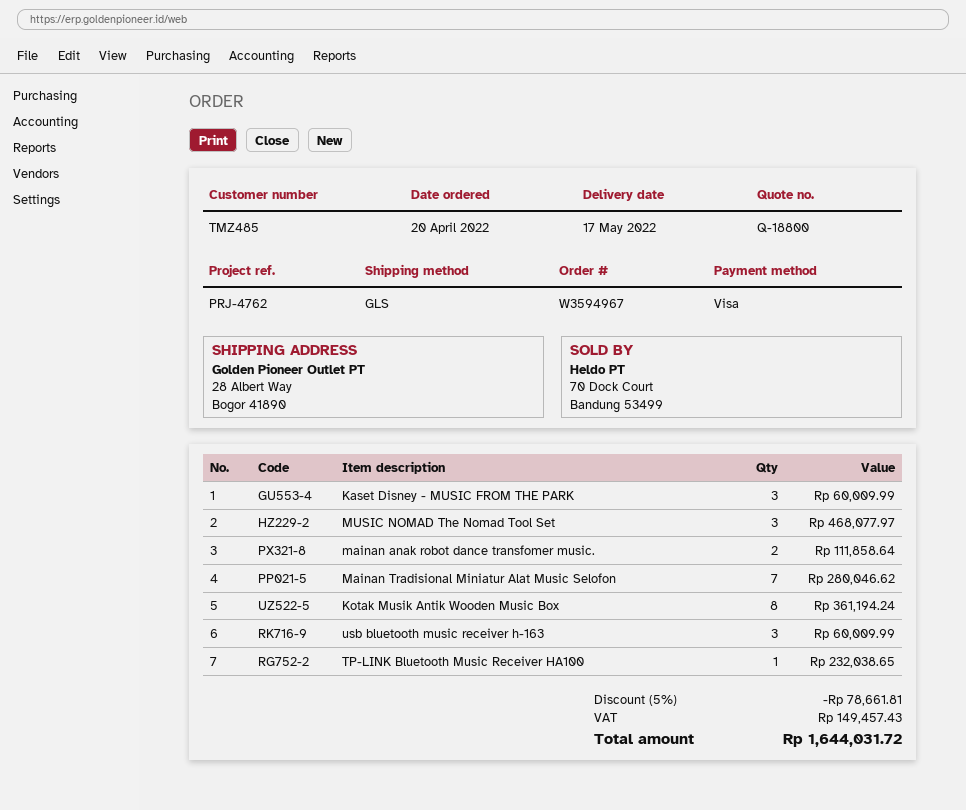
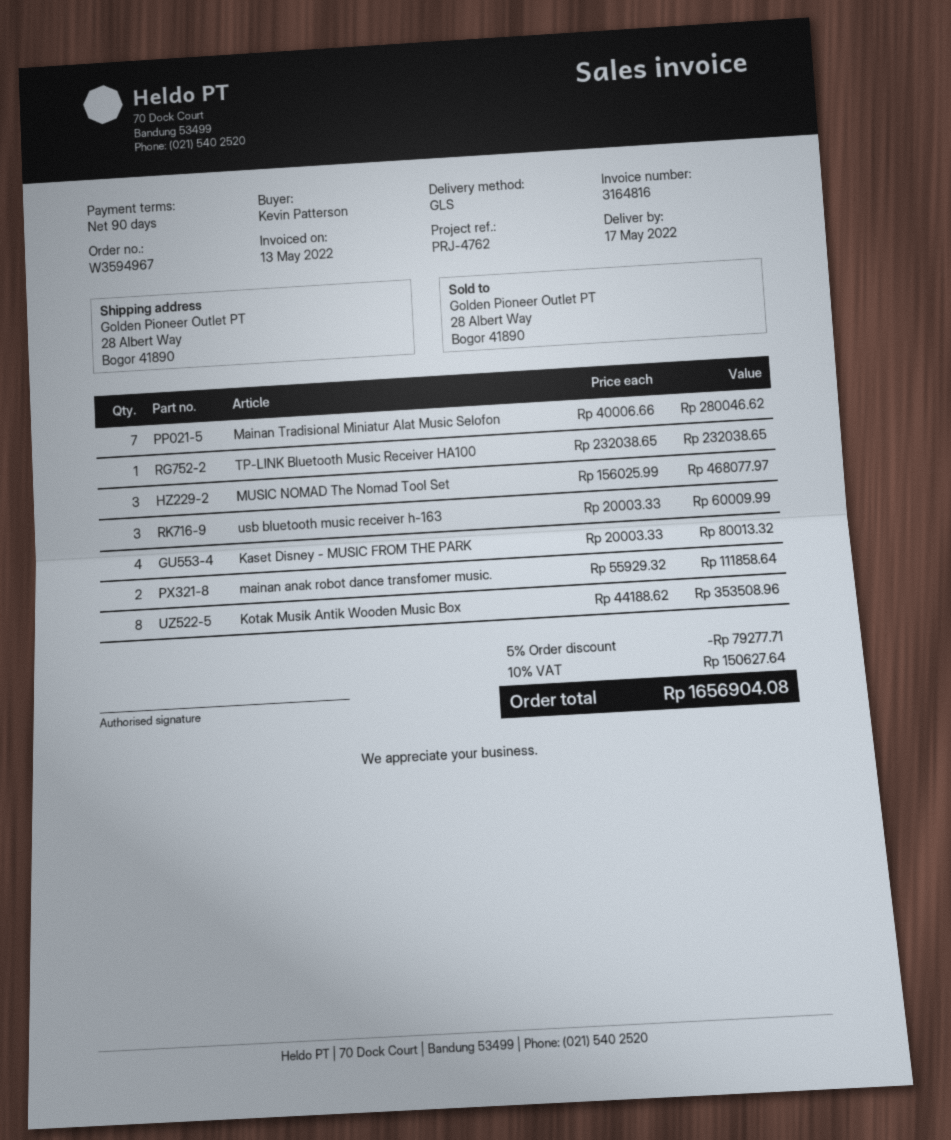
Kaset Disney - MUSIC FROM THE PARK: 3 for 60009.99 -> 4 for 80013.32
Kotak Musik Antik Wooden Music Box: 8 for 361194.24 -> 8 for 353508.96
discount: 5% = 78661.81 -> 5% = 79277.71
tax: 149457.43 -> 150627.64
total: 1644031.72 -> 1656904.08

